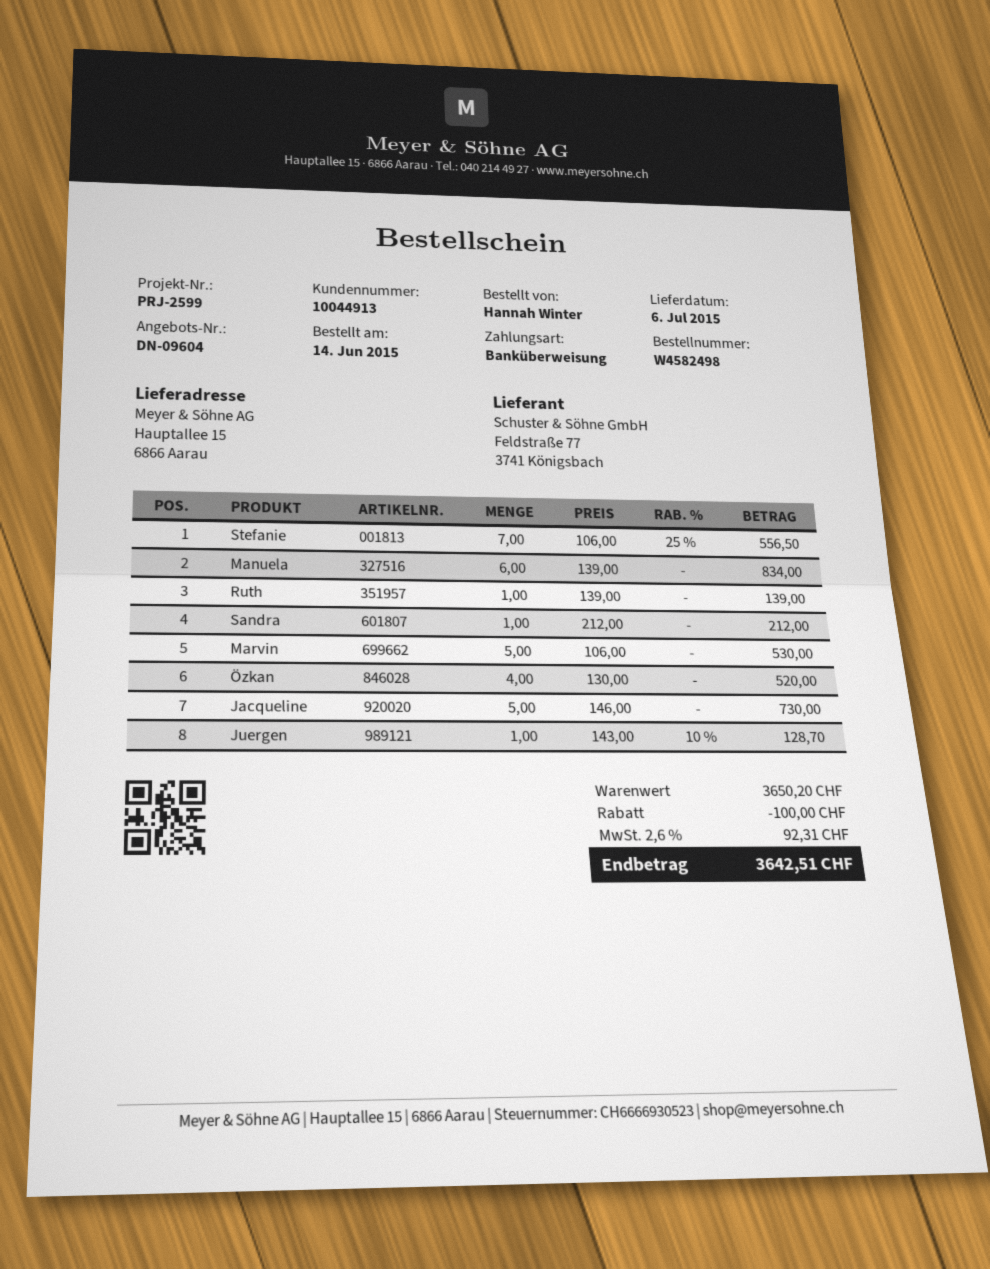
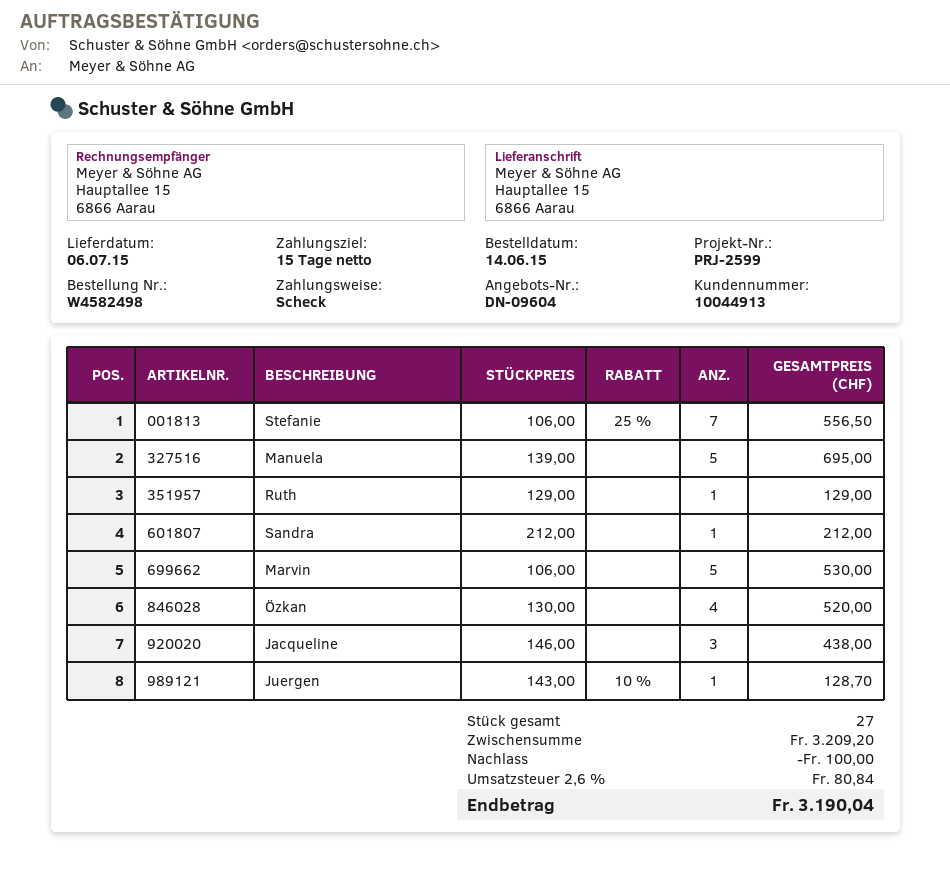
payment method: bank transfer -> cheque
Manuela: 6 x 139.00 = 834.00 -> 5 x 139.00 = 695.00
Ruth: 1 x 139.00 = 139.00 -> 1 x 129.00 = 129.00
Jacqueline: 5 x 146.00 = 730.00 -> 3 x 146.00 = 438.00
subtotal: 3650.20 -> 3209.20
tax: 2.6% = 92.31 -> 2.6% = 80.84
total: 3642.51 -> 3190.04

